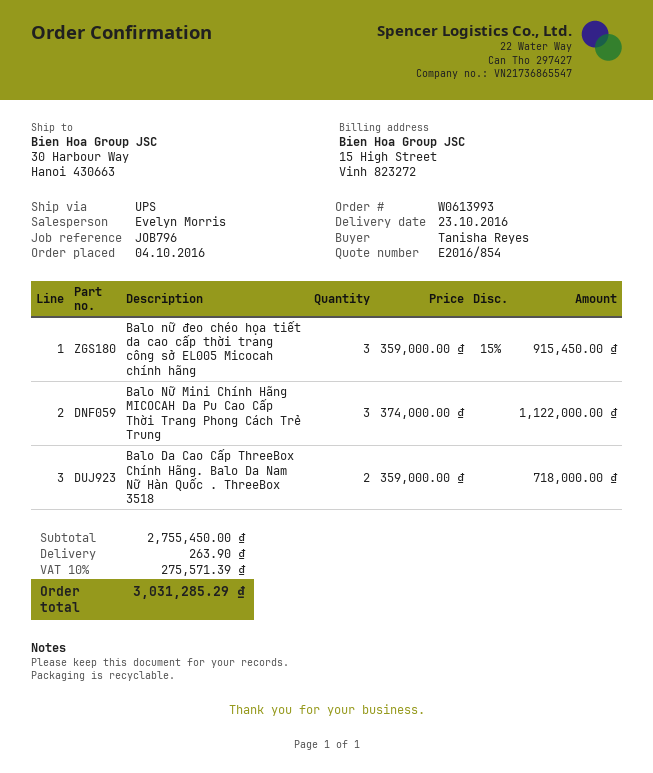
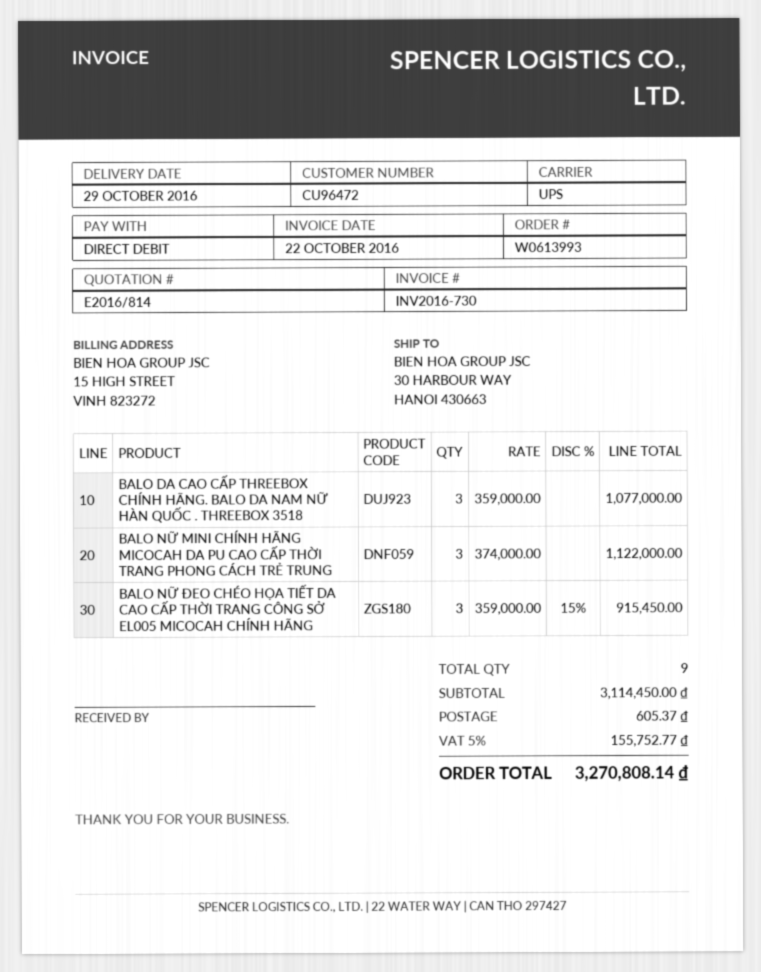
quote number: E2016/854 -> E2016/814
delivery date: 2016-10-23 -> 2016-10-29
Balo Da Cao Cấp ThreeBox Chính Hãng. Balo Da Nam Nữ Hàn Quốc . ThreeBox 3518: 2 x 359000.00 = 718000.00 -> 3 x 359000.00 = 1077000.00
subtotal: 2755450.00 -> 3114450.00
shipping: 263.90 -> 605.37
tax: 10% = 275571.39 -> 5% = 155752.77
total: 3031285.29 -> 3270808.14

